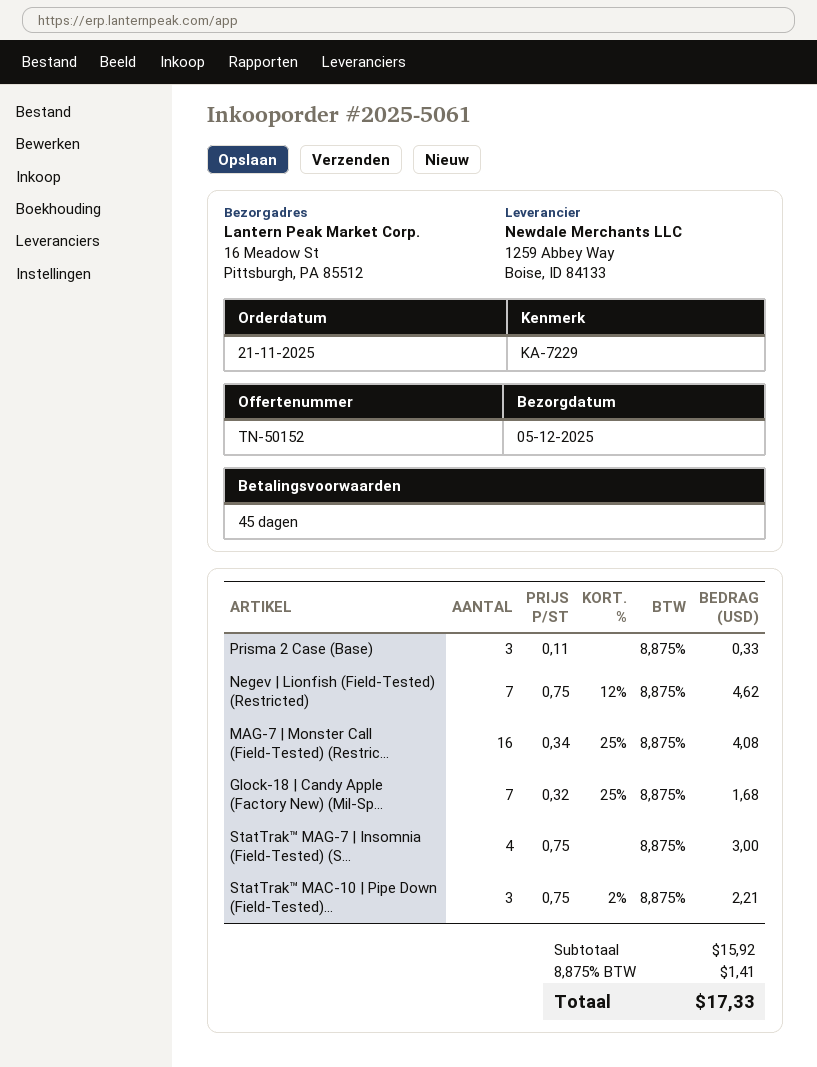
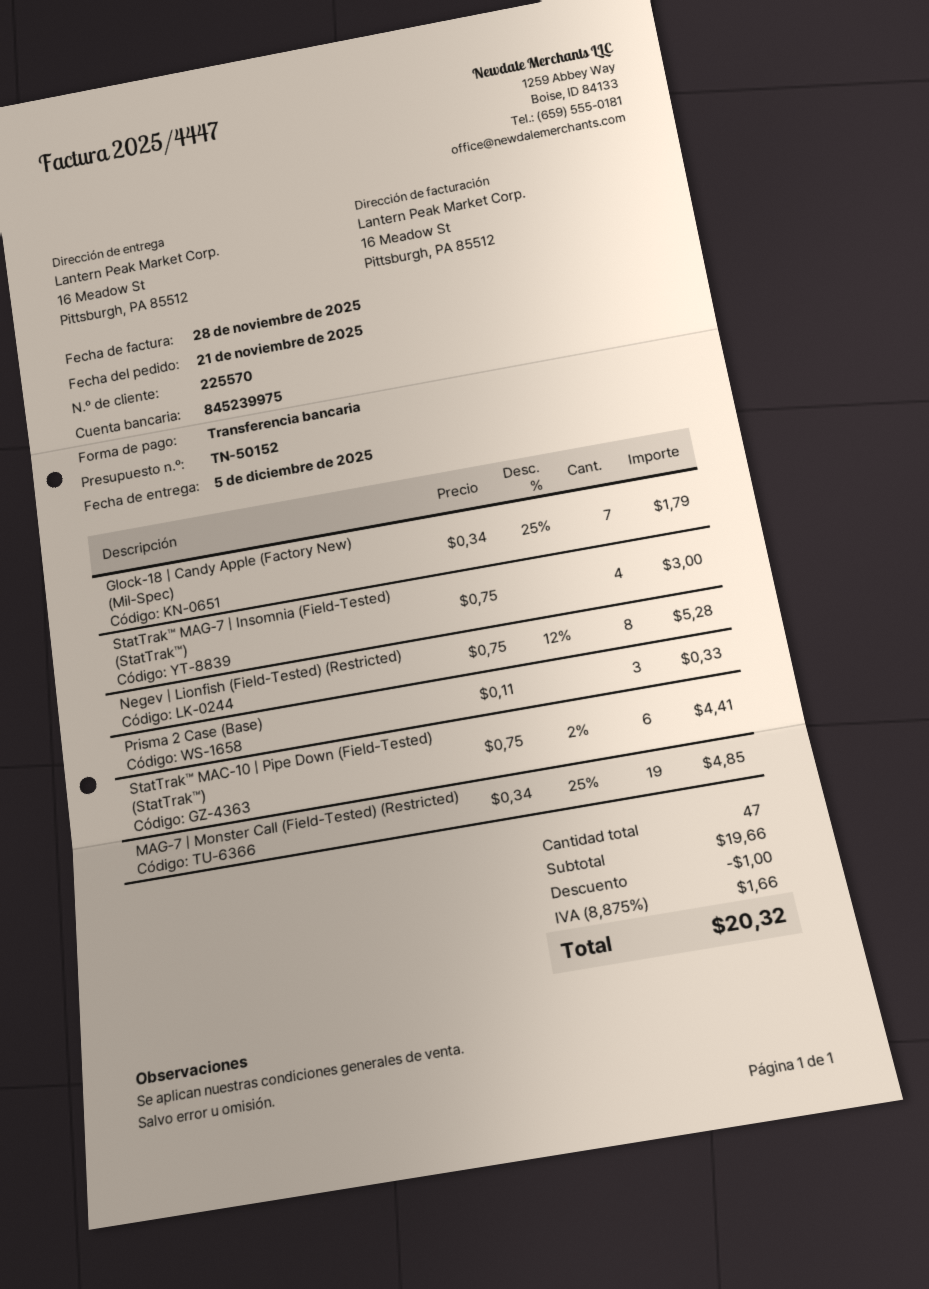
Negev | Lionfish (Field-Tested) (Restricted): 7 x 0.75 - 12% = 4.62 -> 8 x 0.75 - 12% = 5.28
MAG-7 | Monster Call (Field-Tested) (Restric...: 16 x 0.34 - 25% = 4.08 -> 19 x 0.34 - 25% = 4.85
Glock-18 | Candy Apple (Factory New) (Mil-Sp...: 7 x 0.32 - 25% = 1.68 -> 7 x 0.34 - 25% = 1.79
StatTrak™ MAC-10 | Pipe Down (Field-Tested)...: 3 x 0.75 - 2% = 2.21 -> 6 x 0.75 - 2% = 4.41
subtotal: 15.92 -> 19.66
discount: none -> 1.00
tax: 8.875% = 1.41 -> 8.875% = 1.66
total: 17.33 -> 20.32

